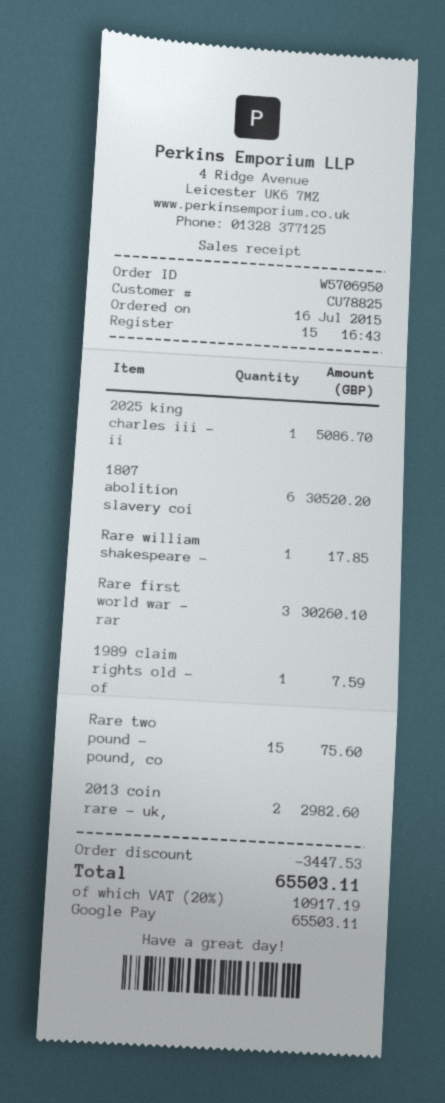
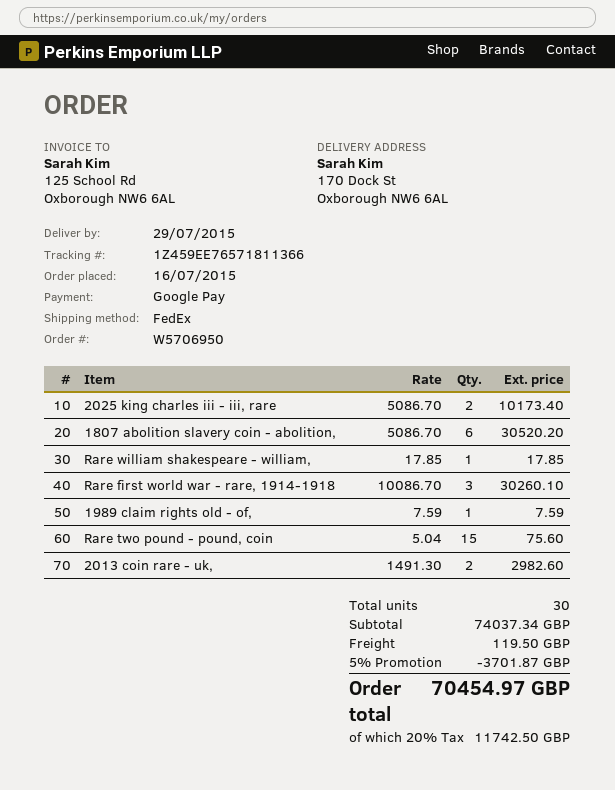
2025 king charles iii - ii: 1 for 5086.70 -> 2 for 10173.40
discount: 3447.53 -> 3701.87
shipping: none -> 119.50
tax: 20% = 10917.19 -> 20% = 11742.50
total: 65503.11 -> 70454.97

